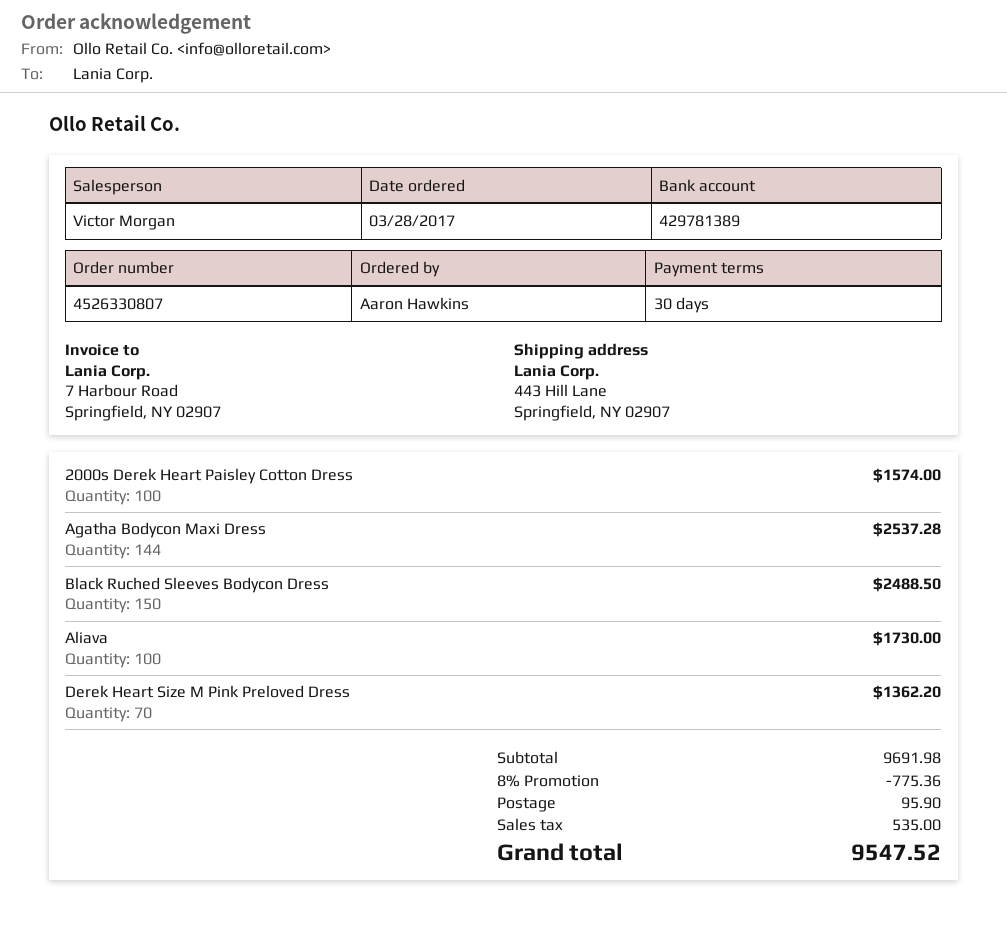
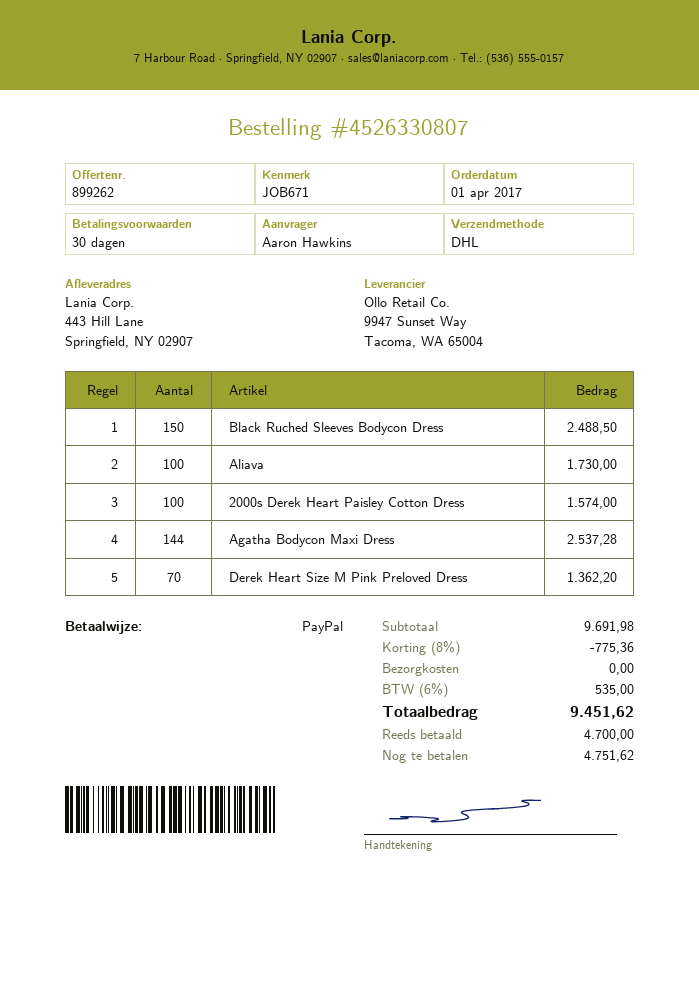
order date: 2017-03-28 -> 2017-04-01
shipping: 95.90 -> 0.00
total: 9547.52 -> 9451.62

